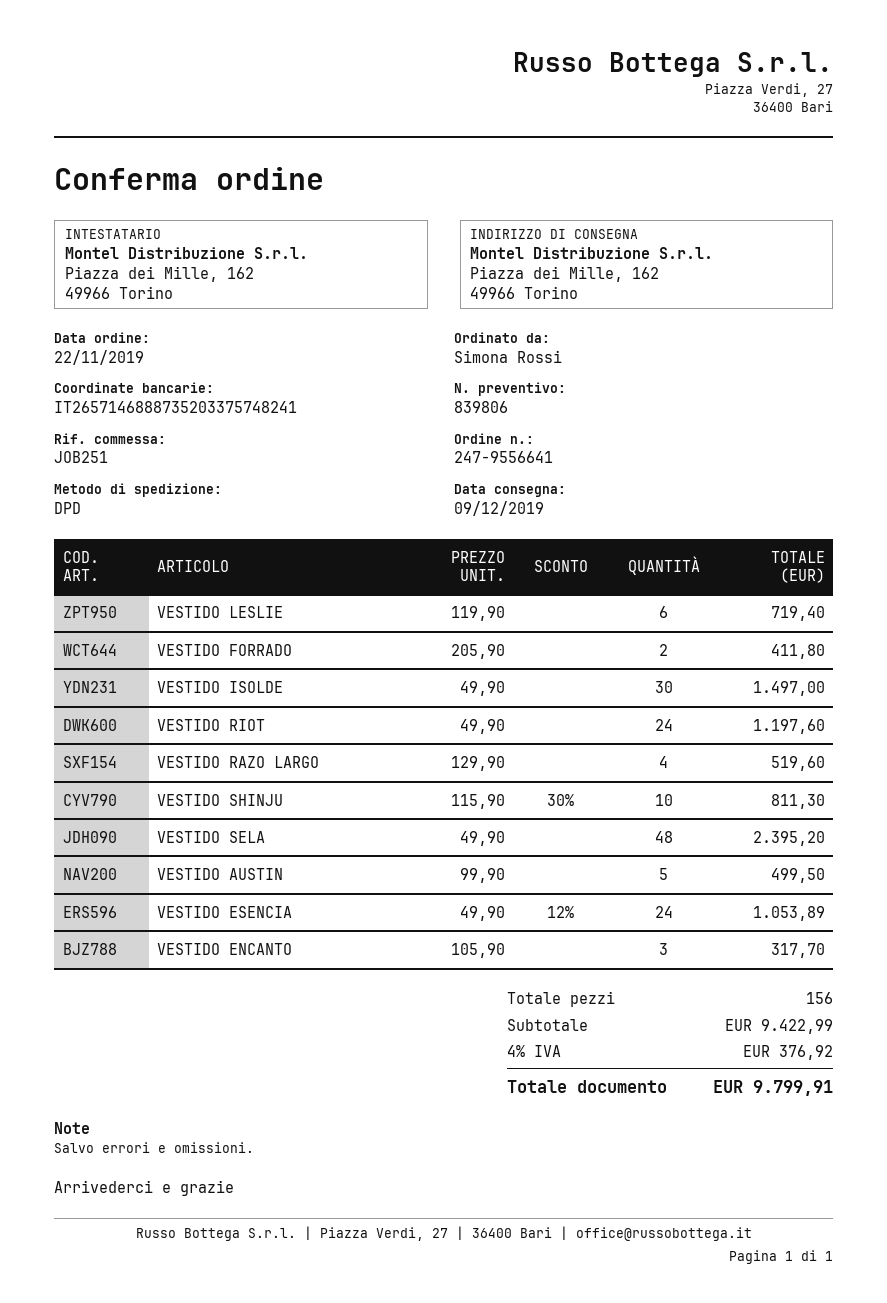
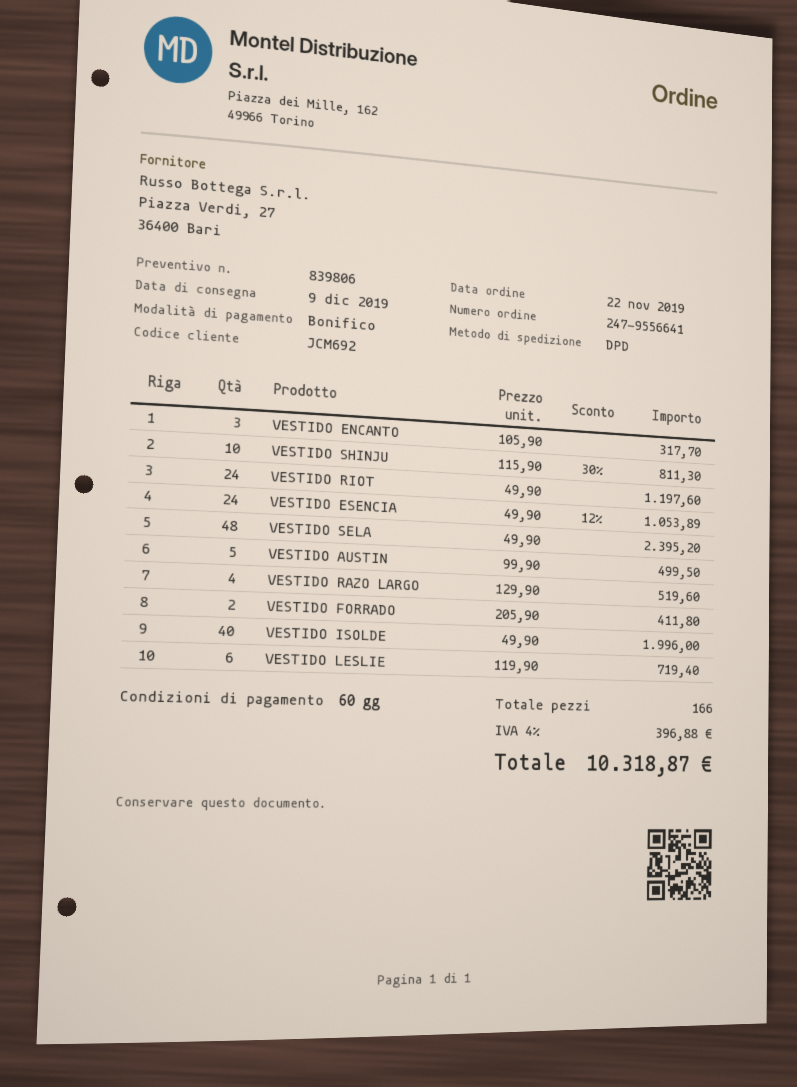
VESTIDO ISOLDE: 30 x 49.90 = 1497.00 -> 40 x 49.90 = 1996.00
total quantity: 156 -> 166
tax: 4% = 376.92 -> 4% = 396.88
total: 9799.91 -> 10318.87

